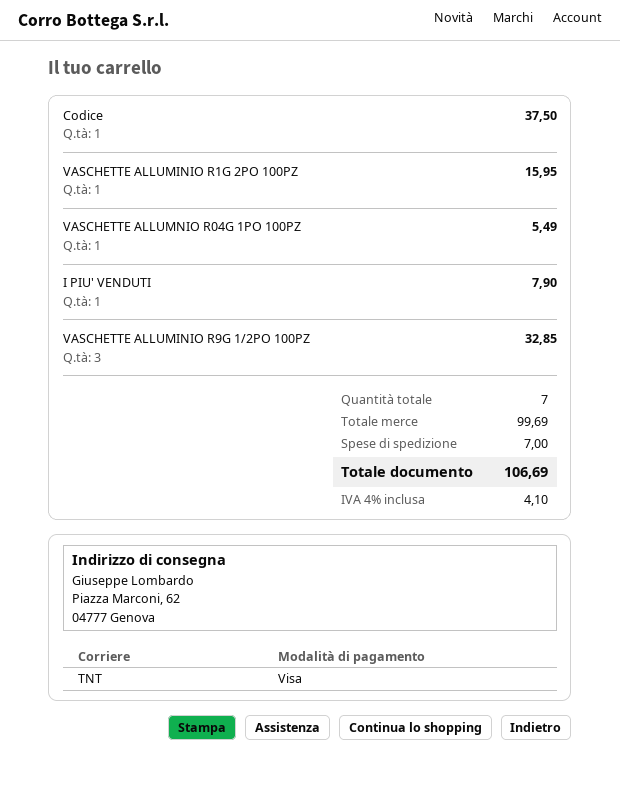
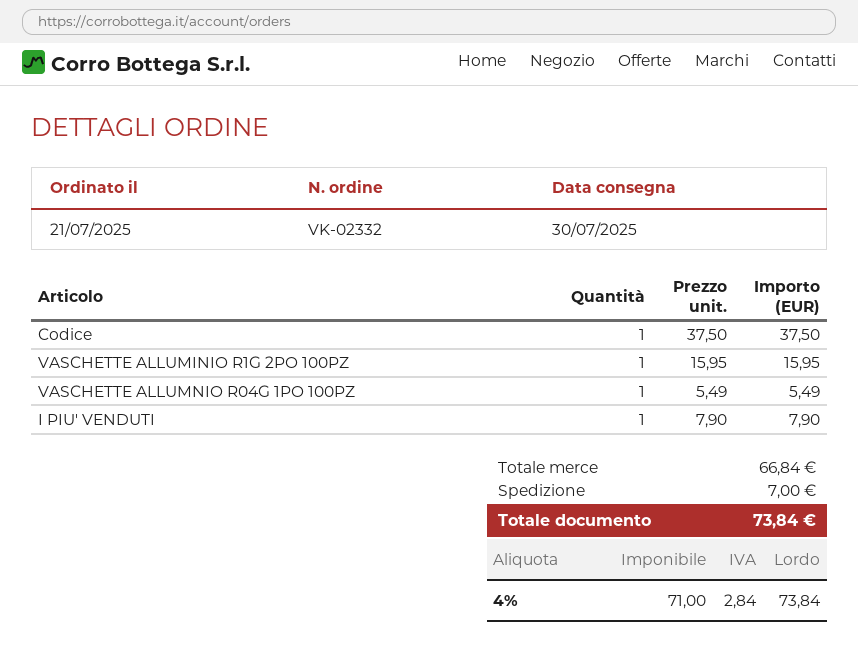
VASCHETTE ALLUMINIO R9G 1/2PO 100PZ: 3 for 32.85 -> none
subtotal: 99.69 -> 66.84
tax: 4% = 4.10 -> 4% = 2.84
total: 106.69 -> 73.84

